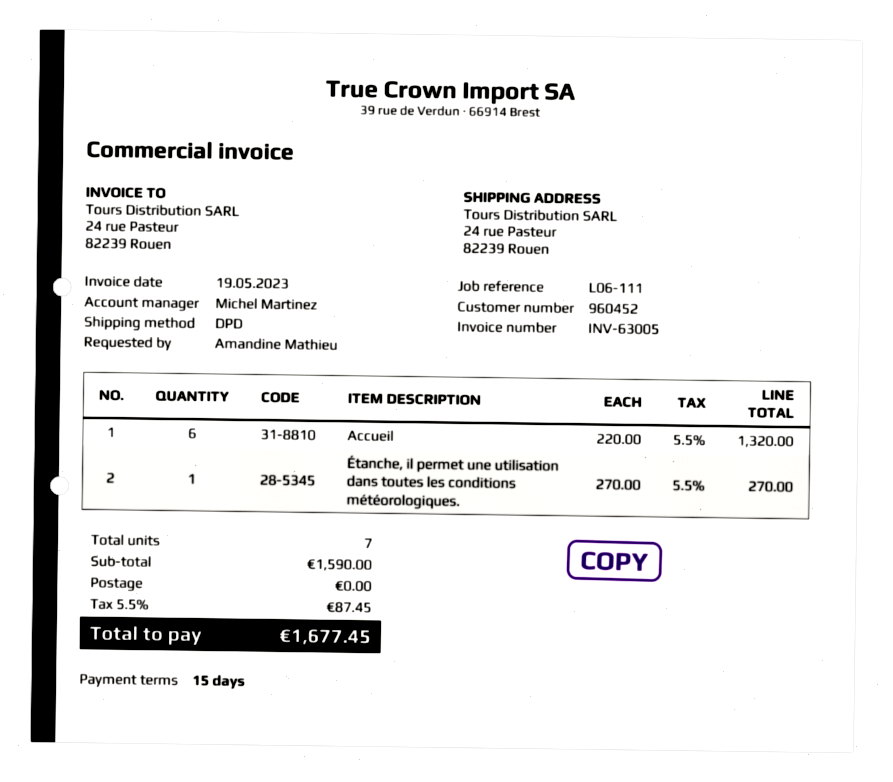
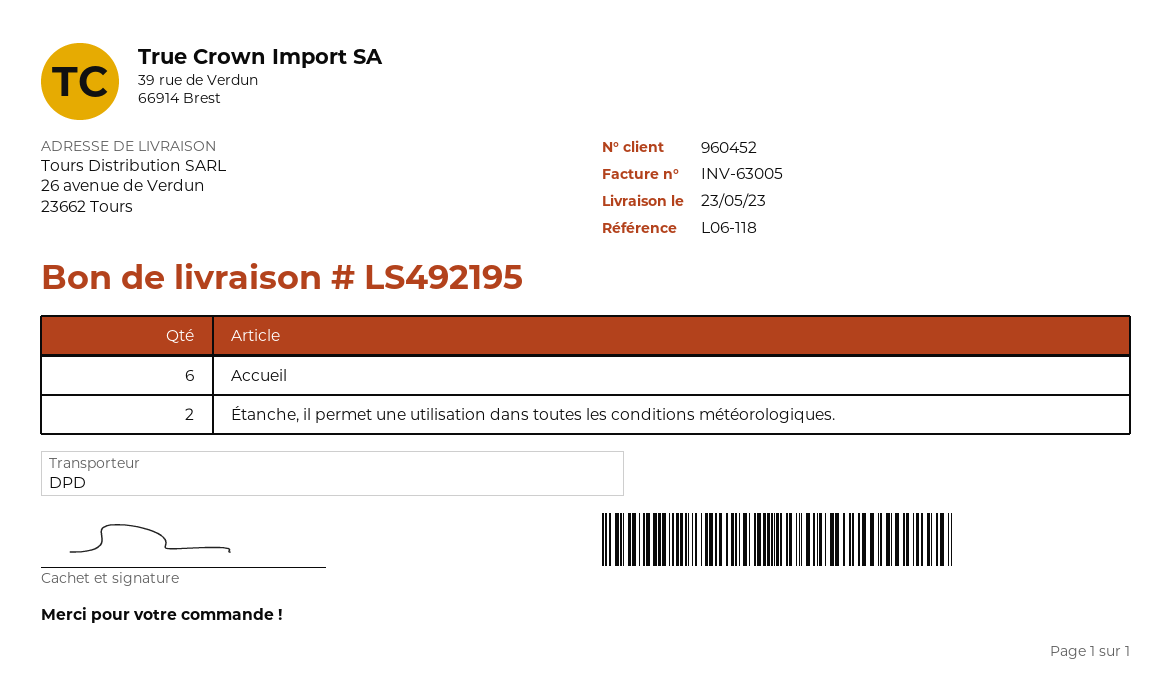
reference: L06-111 -> L06-118
ship to: 24 rue Pasteur, 82239 Rouen -> 26 avenue de Verdun, 23662 Tours
Étanche, il permet une utilisation dans toutes les conditions météorologiques.: 1 -> 2

